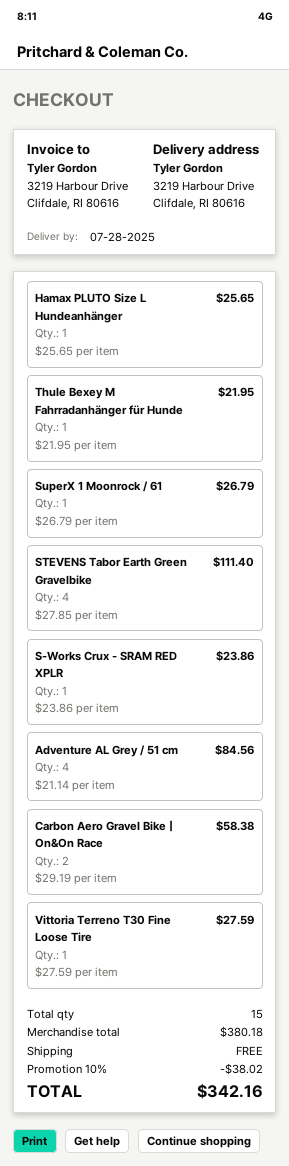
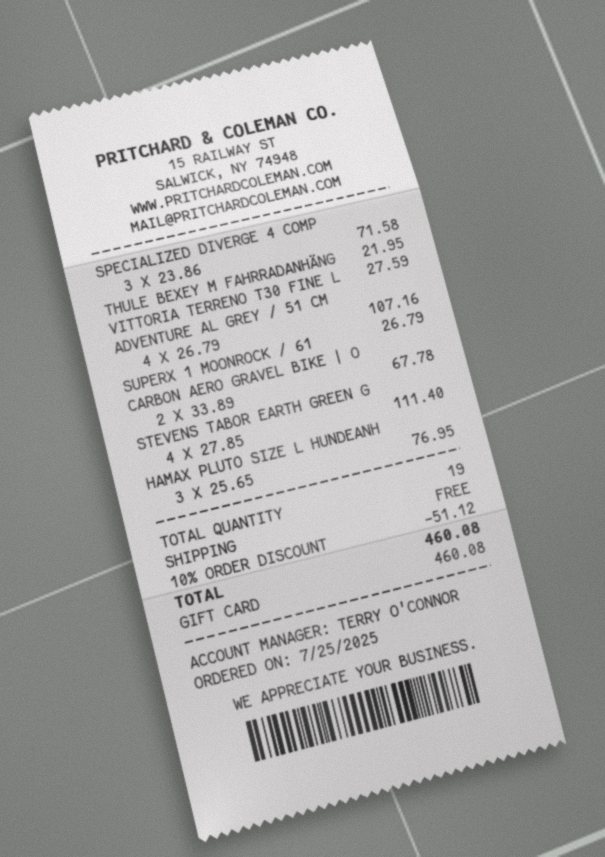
Hamax PLUTO Size L Hundeanhänger: 1 x 25.65 = 25.65 -> 3 x 25.65 = 76.95
S-Works Crux - SRAM RED XPLR: 1 x 23.86 = 23.86 -> none
Adventure AL Grey / 51 cm: 4 x 21.14 = 84.56 -> 4 x 26.79 = 107.16
Carbon Aero Gravel Bike | On&On Race: 2 x 29.19 = 58.38 -> 2 x 33.89 = 67.78
SPECIALIZED DIVERGE 4 COMP: none -> 3 x 23.86 = 71.58
total quantity: 15 -> 19
discount: 10% = 38.02 -> 10% = 51.12
total: 342.16 -> 460.08

